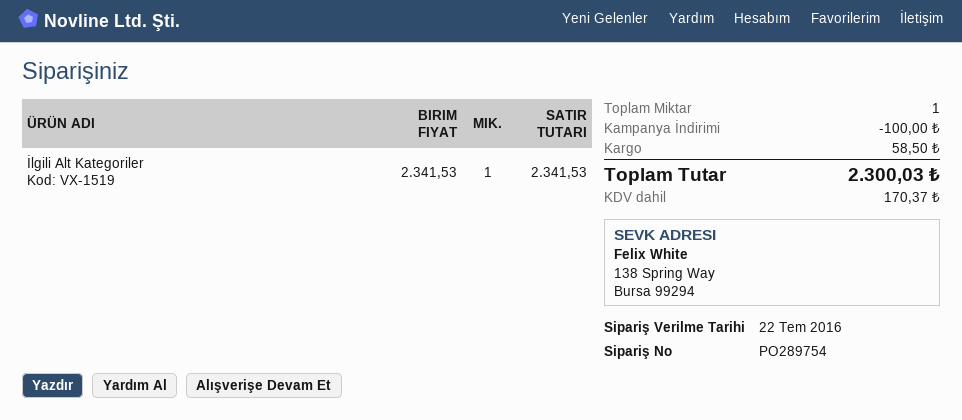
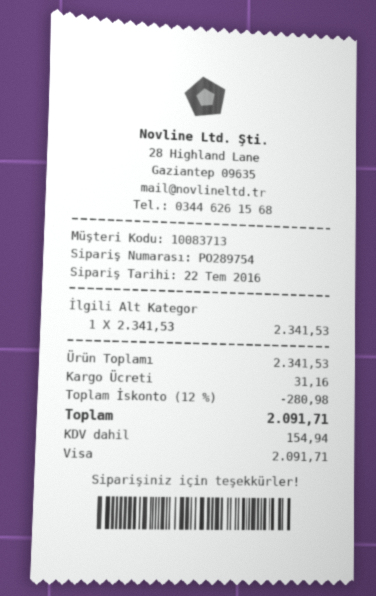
discount: 100.00 -> 280.98
shipping: 58.50 -> 31.16
tax: 170.37 -> 154.94
total: 2300.03 -> 2091.71

